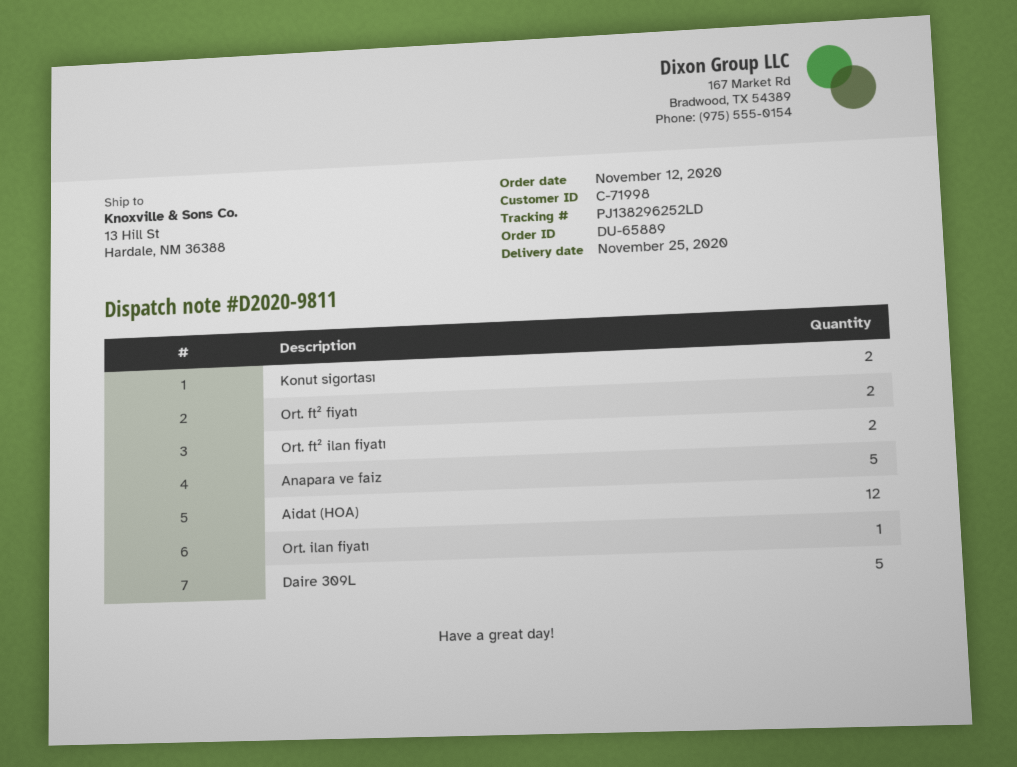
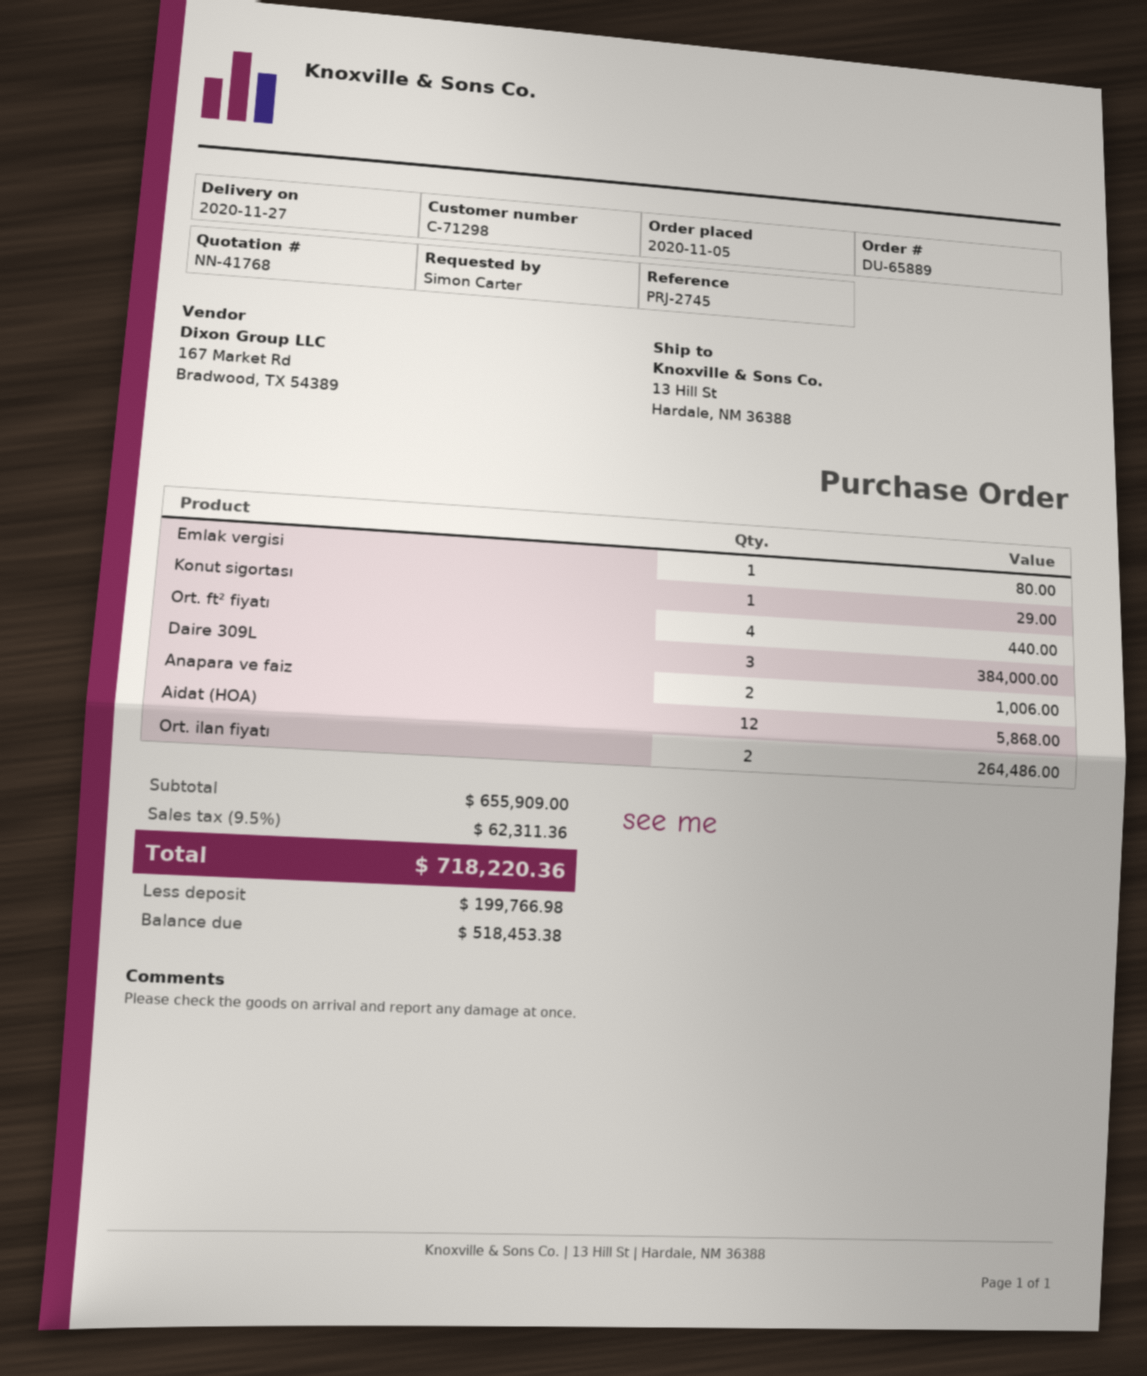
order date: 2020-11-12 -> 2020-11-05
delivery date: 2020-11-25 -> 2020-11-27
customer number: C-71998 -> C-71298
Konut sigortası: 2 -> 1
Ort. ft² fiyatı: 2 -> 4
Ort. ft² ilan fiyatı: 2 -> none
Anapara ve faiz: 5 -> 2
Ort. ilan fiyatı: 1 -> 2
Daire 309L: 5 -> 3
Emlak vergisi: none -> 1

